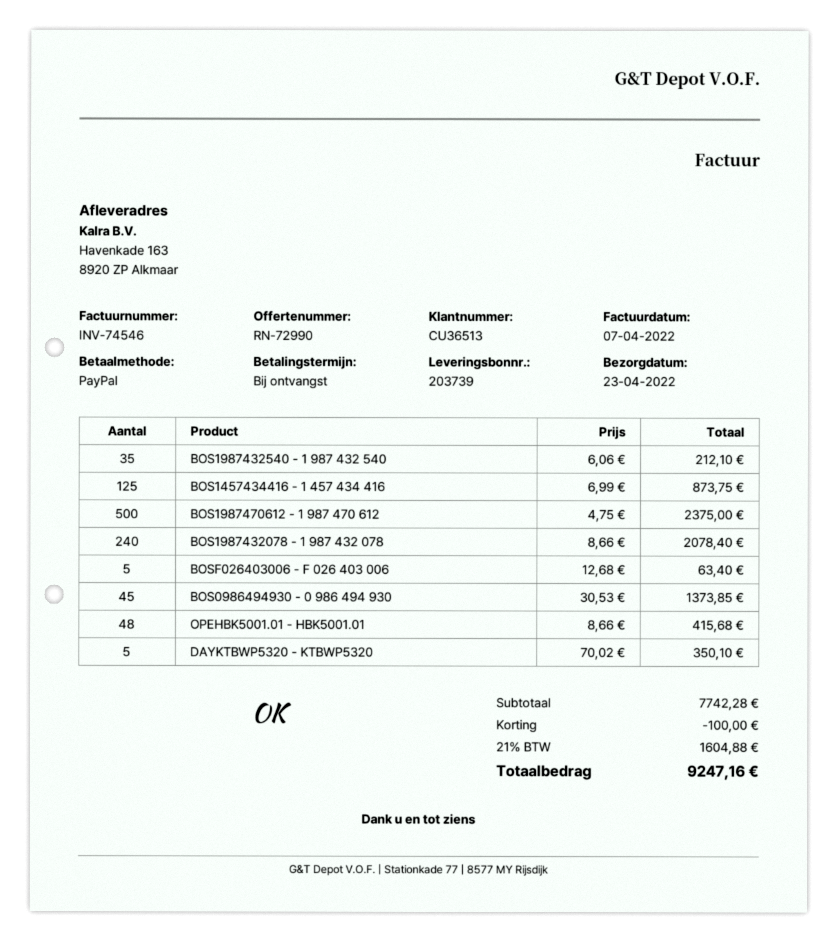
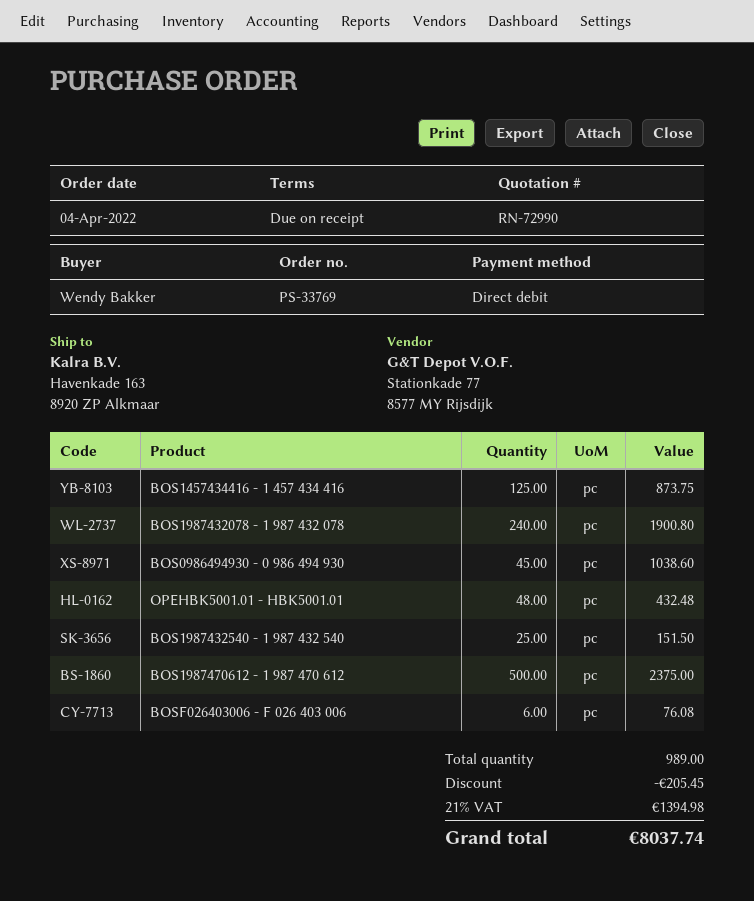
payment method: PayPal -> direct debit
BOS1987432540 - 1 987 432 540: 35 for 212.10 -> 25 for 151.50
BOS1987432078 - 1 987 432 078: 240 for 2078.40 -> 240 for 1900.80
BOSF026403006 - F 026 403 006: 5 for 63.40 -> 6 for 76.08
BOS0986494930 - 0 986 494 930: 45 for 1373.85 -> 45 for 1038.60
OPEHBK5001.01 - HBK5001.01: 48 for 415.68 -> 48 for 432.48
DAYKTBWP5320 - KTBWP5320: 5 for 350.10 -> none
discount: 100.00 -> 205.45
tax: 21% = 1604.88 -> 21% = 1394.98
total: 9247.16 -> 8037.74

